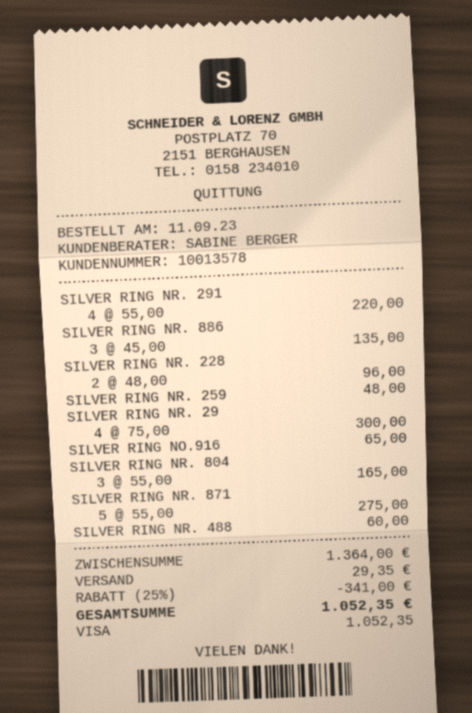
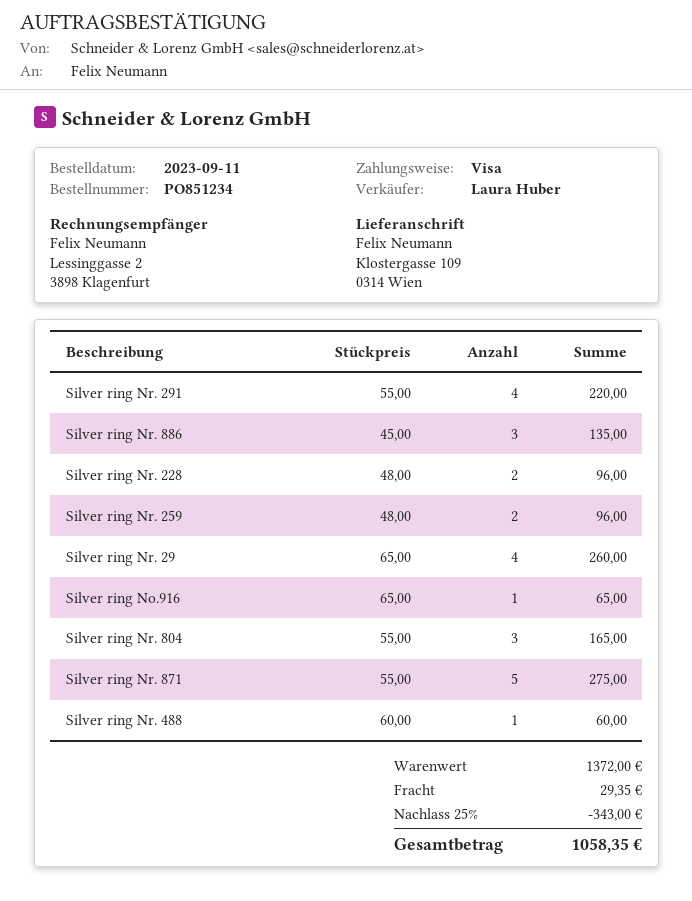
sales rep: SABINE BERGER -> Laura Huber
SILVER RING NR. 259: 1 x 48.00 = 48.00 -> 2 x 48.00 = 96.00
SILVER RING NR. 29: 4 x 75.00 = 300.00 -> 4 x 65.00 = 260.00
subtotal: 1364.00 -> 1372.00
discount: 25% = 341.00 -> 25% = 343.00
total: 1052.35 -> 1058.35

